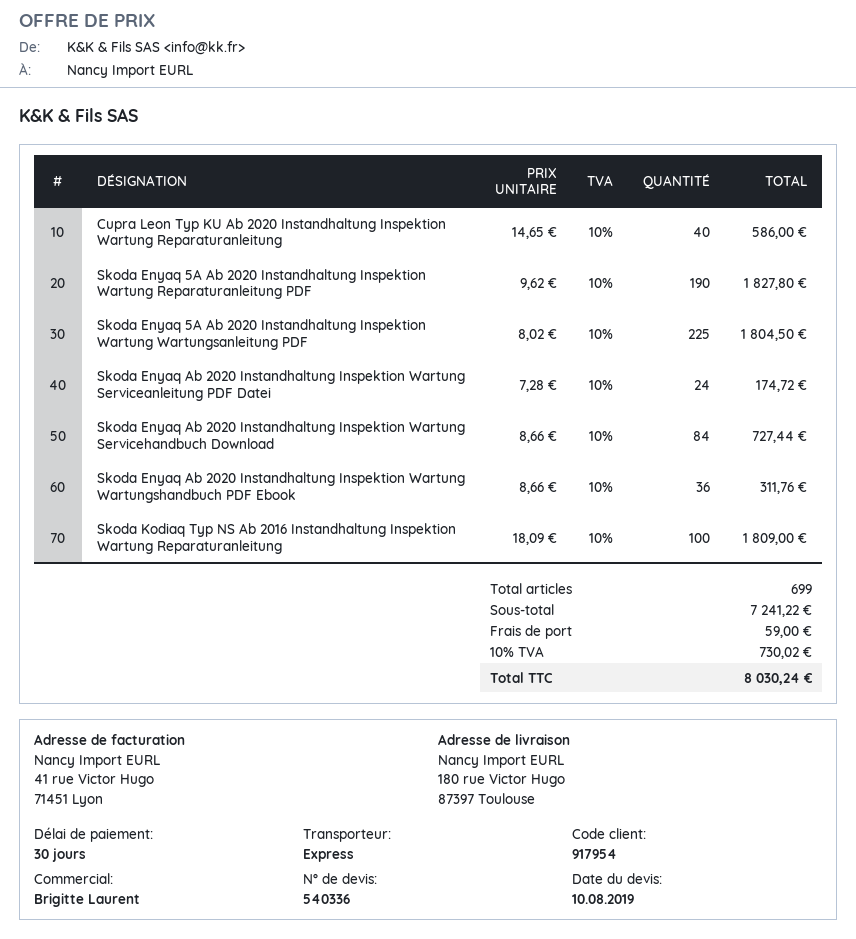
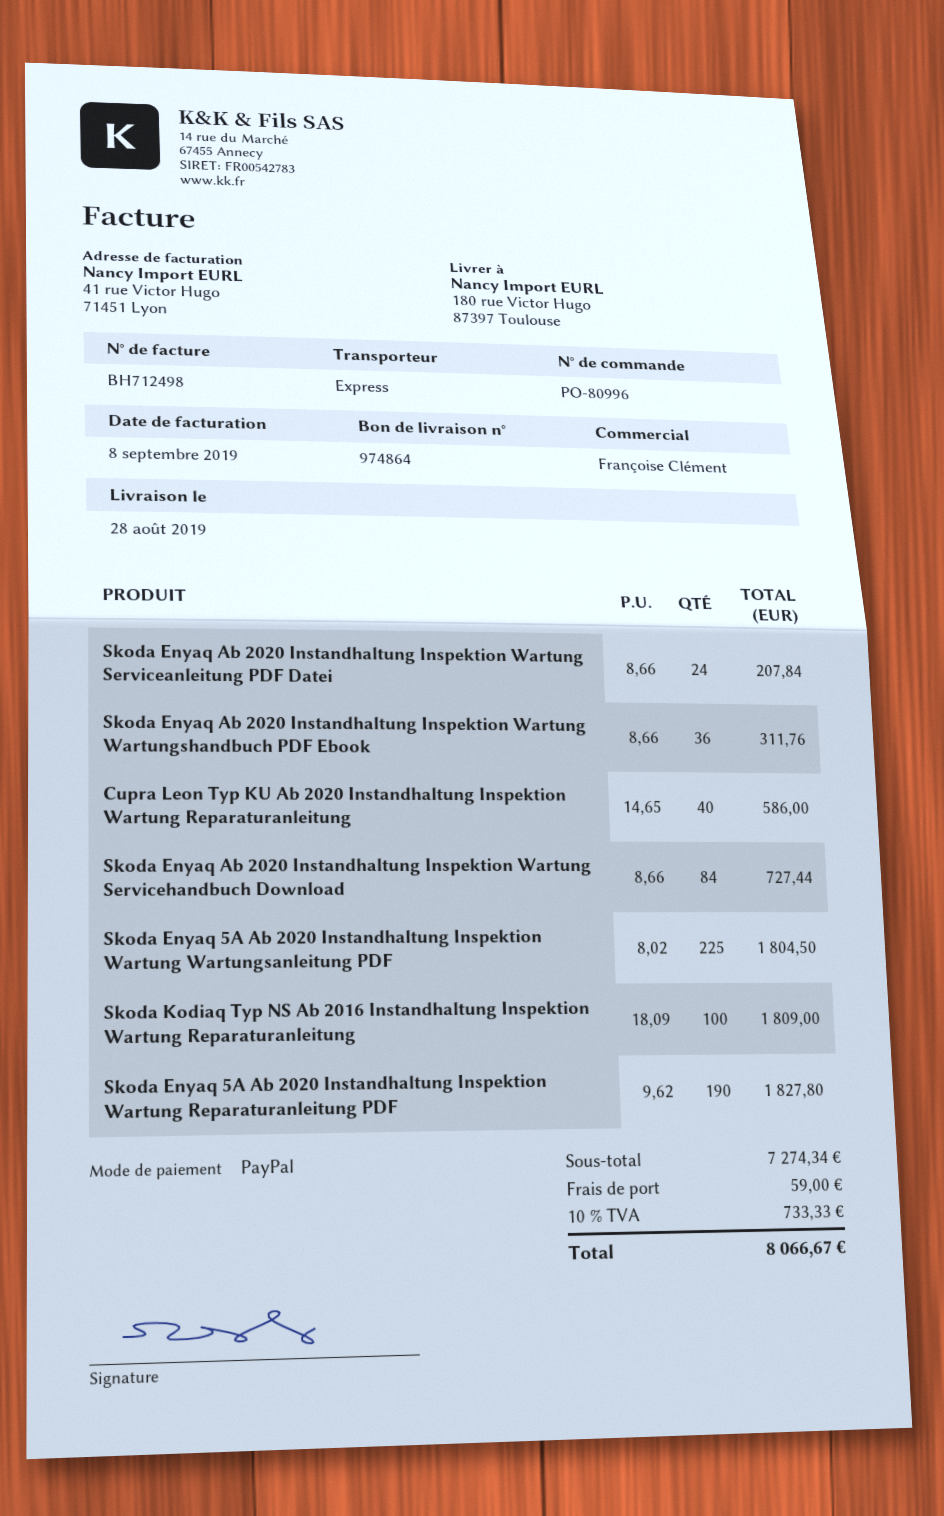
sales rep: Brigitte Laurent -> Françoise Clément
Skoda Enyaq Ab 2020 Instandhaltung Inspektion Wartung Serviceanleitung PDF Datei: 24 x 7.28 = 174.72 -> 24 x 8.66 = 207.84
subtotal: 7241.22 -> 7274.34
tax: 10% = 730.02 -> 10% = 733.33
total: 8030.24 -> 8066.67

